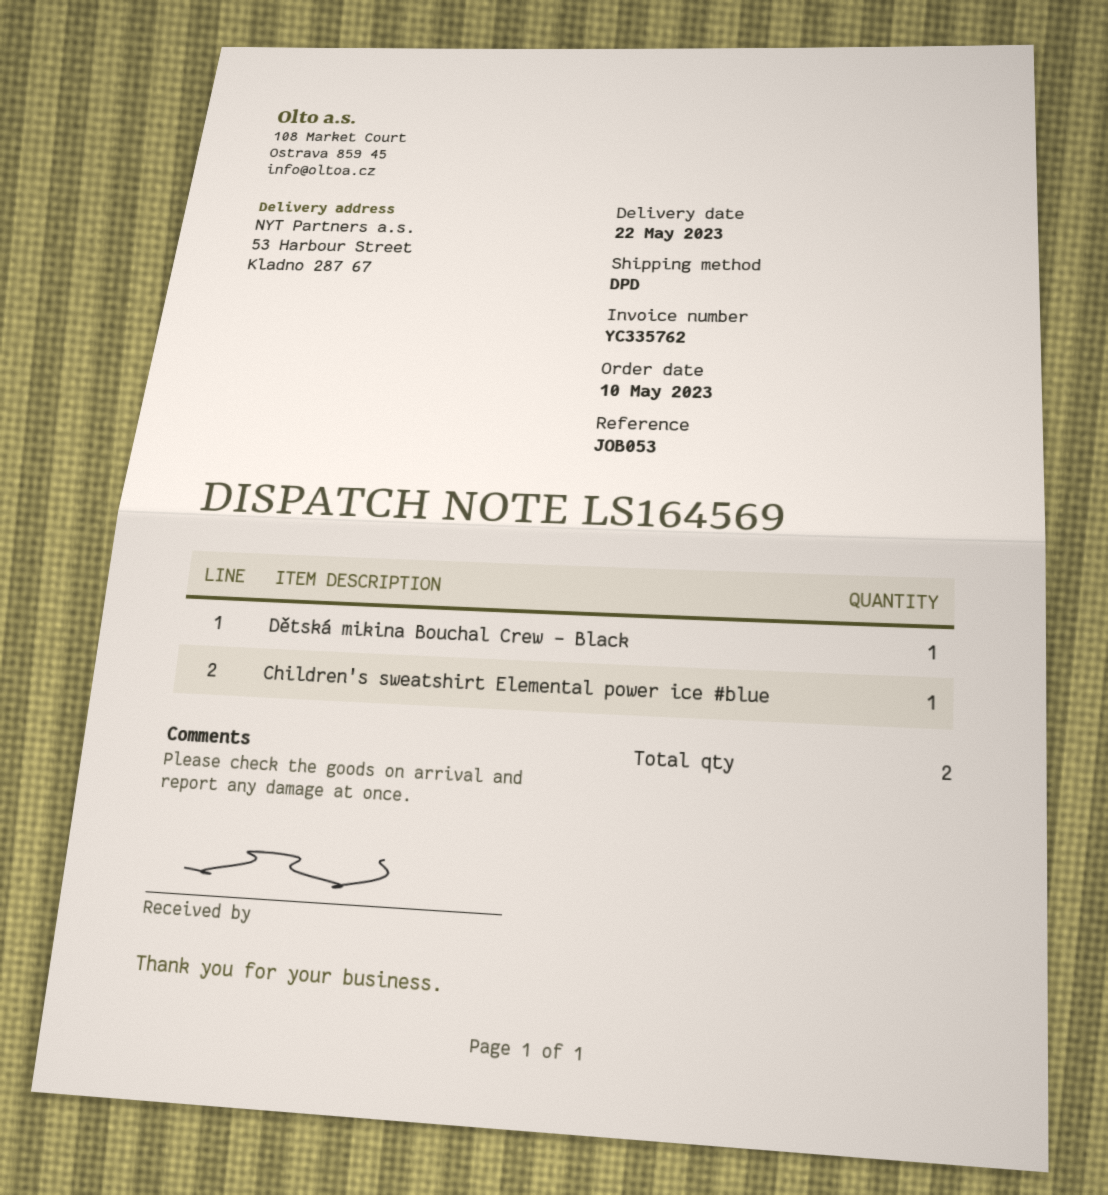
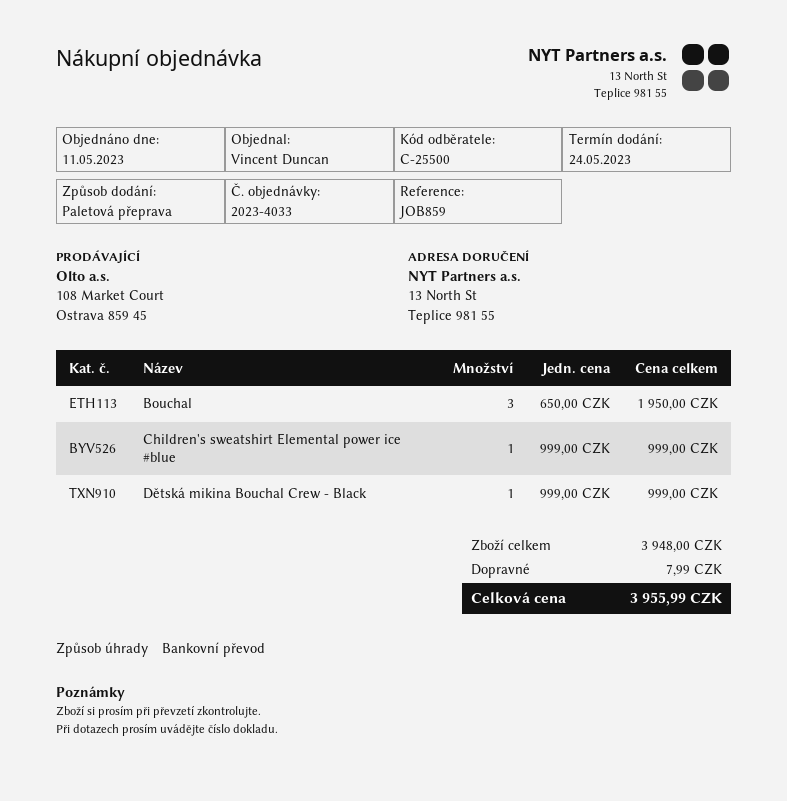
order date: 2023-05-10 -> 2023-05-11
delivery date: 2023-05-22 -> 2023-05-24
reference: JOB053 -> JOB859
shipping method: DPD -> pallet freight
ship to: 53 Harbour Street, Kladno 287 67 -> 13 North St, Teplice 981 55
Bouchal: none -> 3

